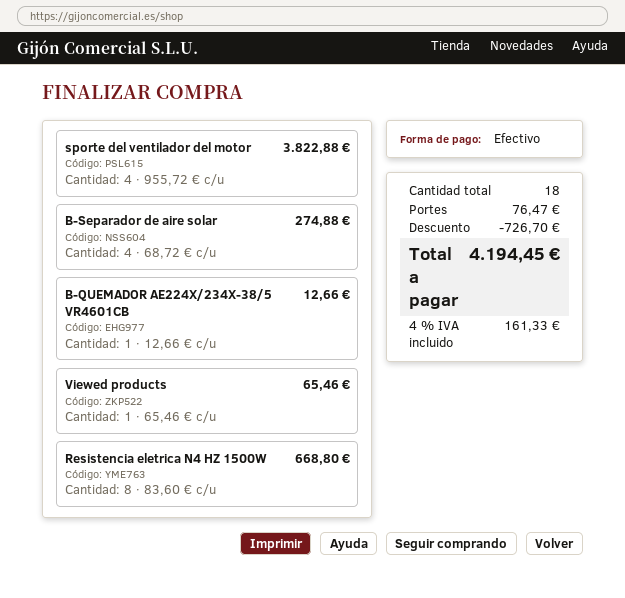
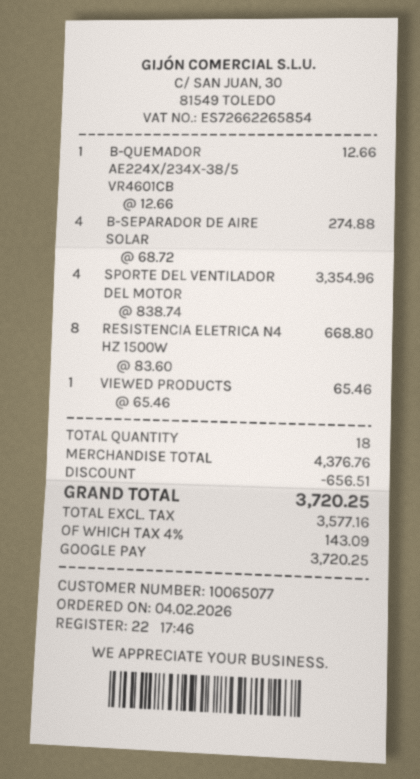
payment method: cash -> Google Pay
sporte del ventilador del motor: 4 x 955.72 = 3822.88 -> 4 x 838.74 = 3354.96
discount: 726.70 -> 656.51
shipping: 76.47 -> none
tax: 4% = 161.33 -> 4% = 143.09
total: 4194.45 -> 3720.25

